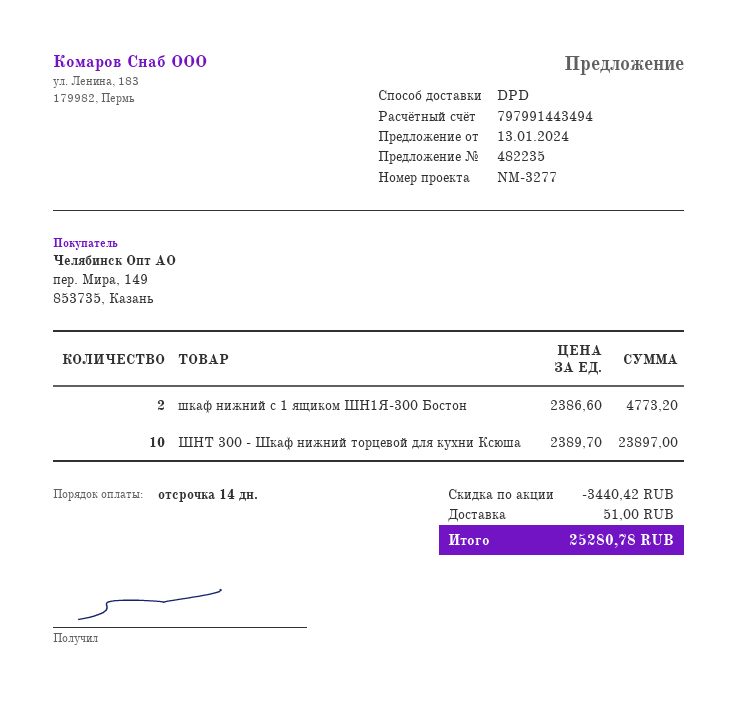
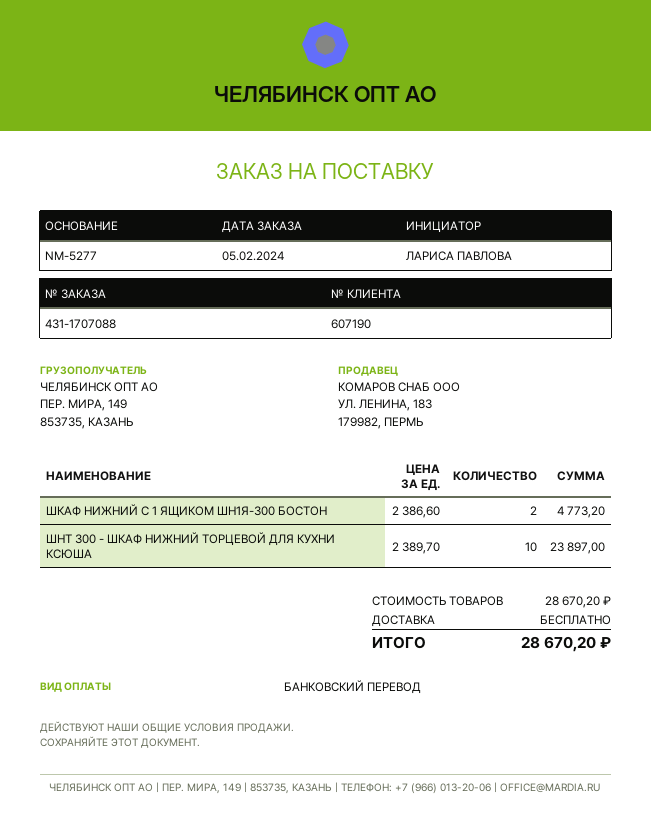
reference: NM-3277 -> NM-5277
discount: 3440.42 -> none
shipping: 51.00 -> 0.00
total: 25280.78 -> 28670.20

